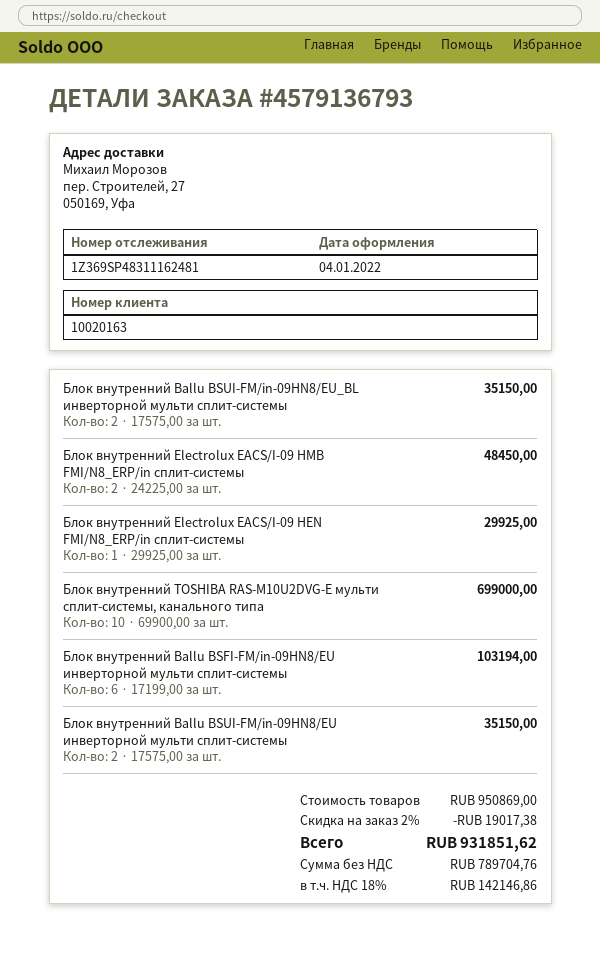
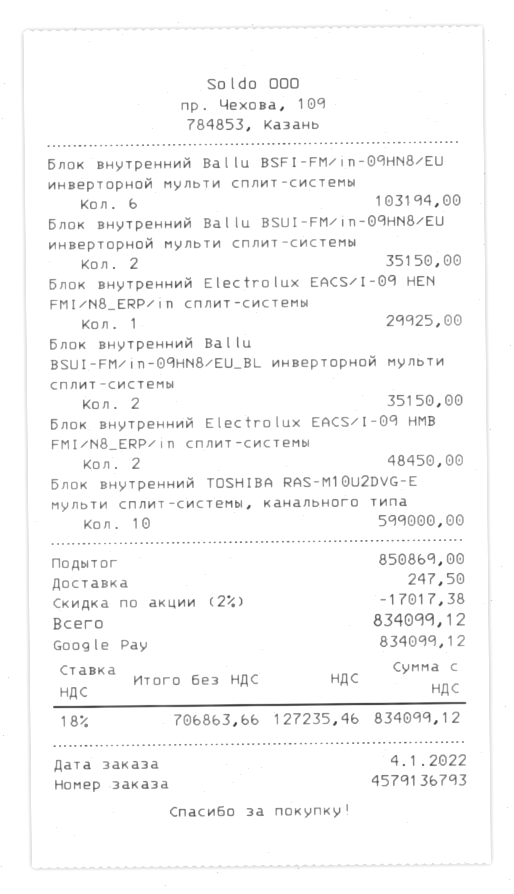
Блок внутренний TOSHIBA RAS-M10U2DVG-E мульти сплит-системы, канального типа: 10 for 699000.00 -> 10 for 599000.00
subtotal: 950869.00 -> 850869.00
discount: 2% = 19017.38 -> 2% = 17017.38
shipping: none -> 247.50
net: 789704.76 -> 706863.66
tax: 18% = 142146.86 -> 18% = 127235.46
total: 931851.62 -> 834099.12

